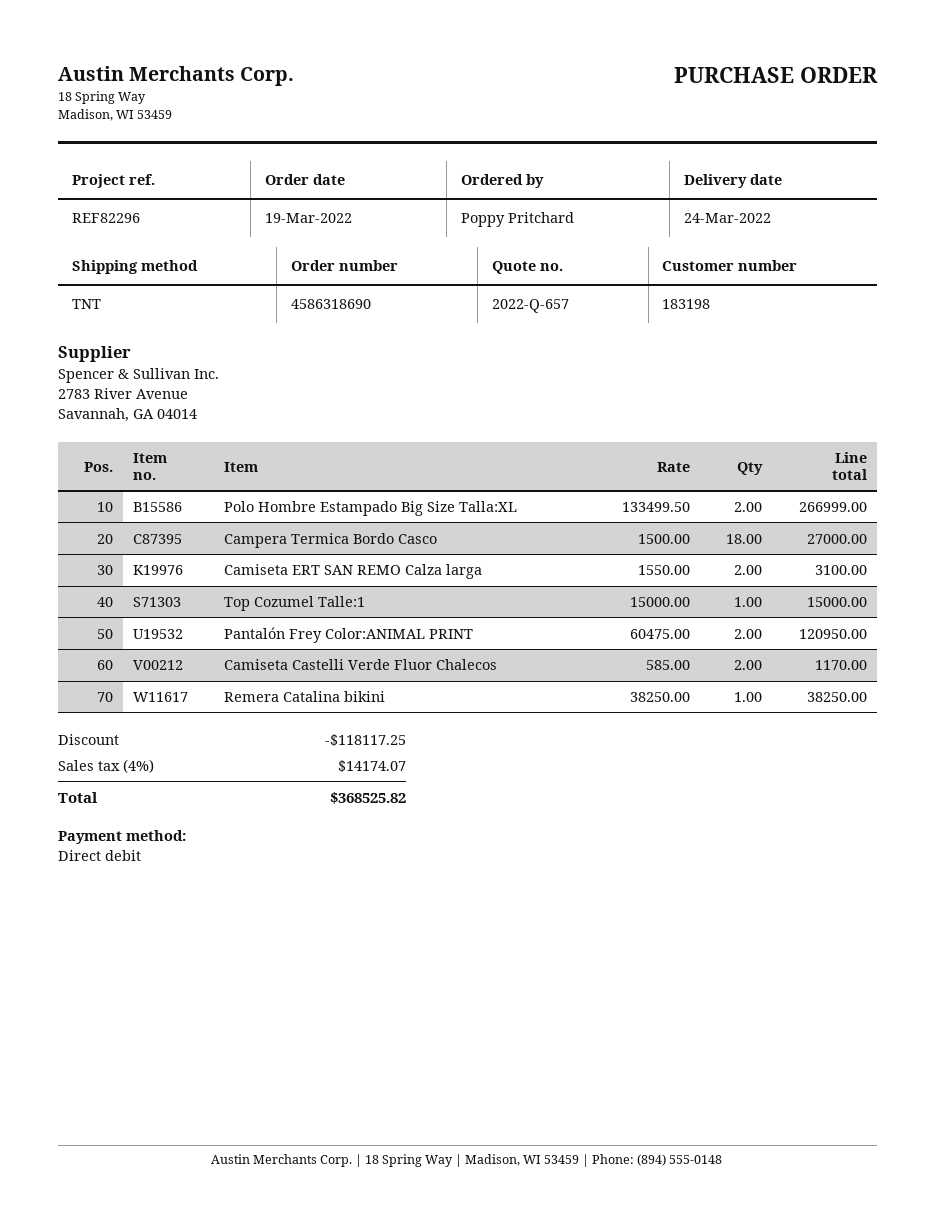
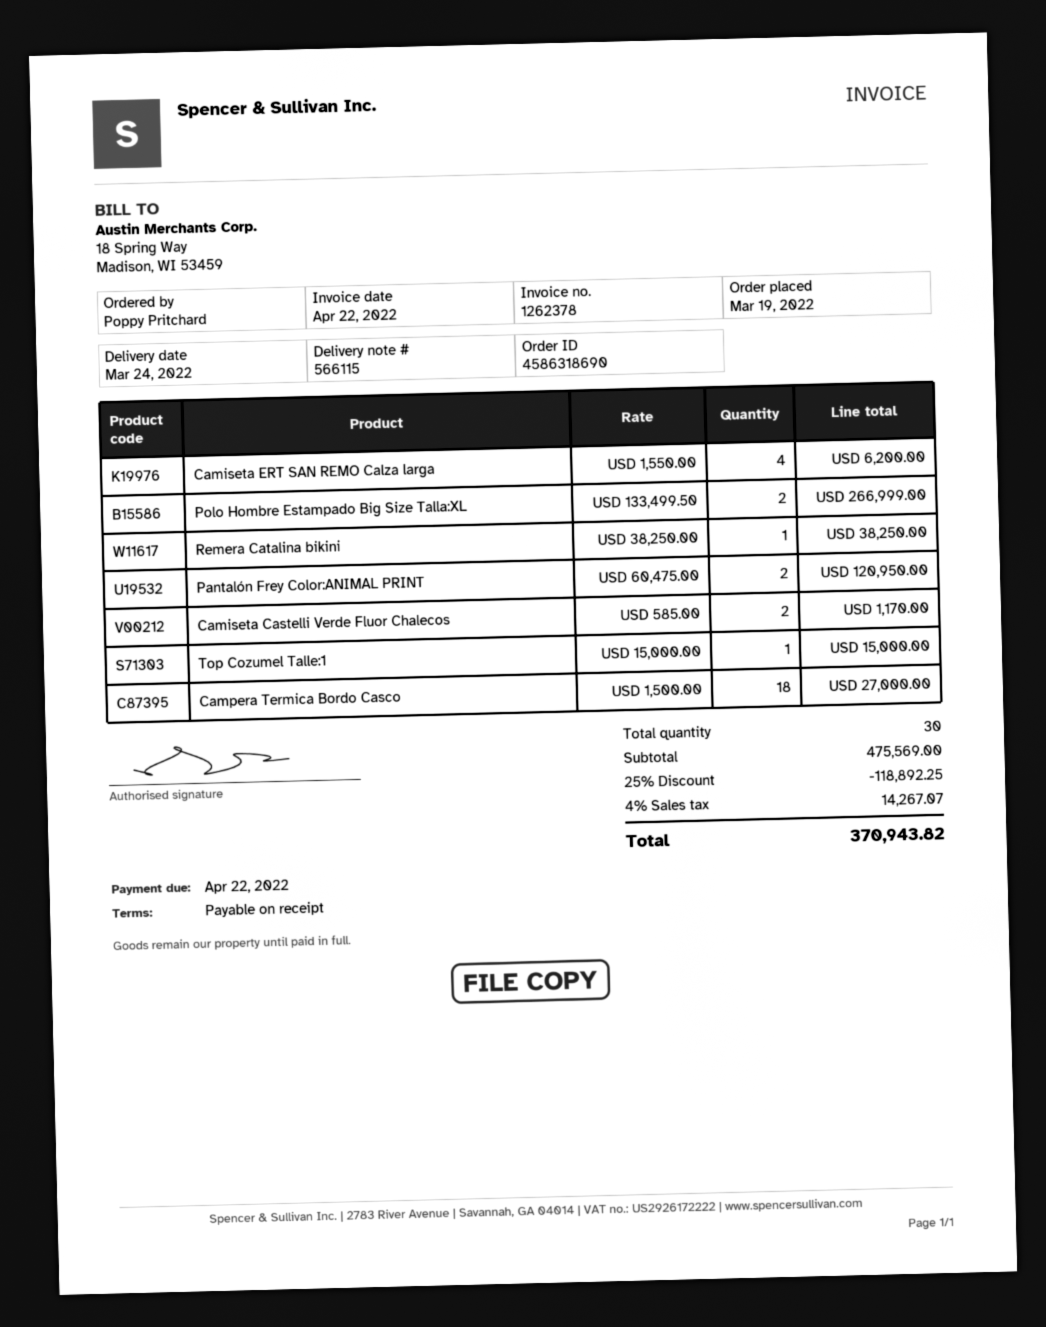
Camiseta ERT SAN REMO Calza larga: 2 x 1550.00 = 3100.00 -> 4 x 1550.00 = 6200.00
discount: 118117.25 -> 118892.25
tax: 4% = 14174.07 -> 4% = 14267.07
total: 368525.82 -> 370943.82

